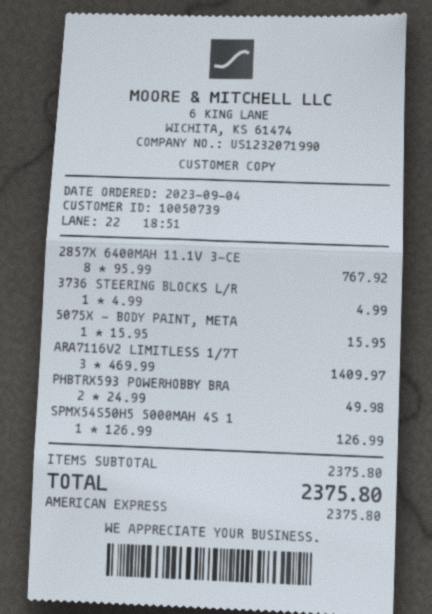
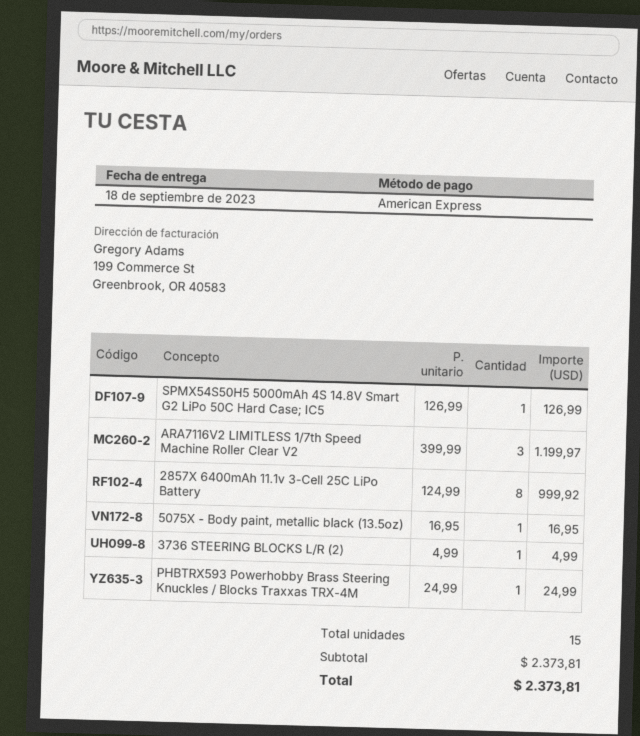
2857X 6400MAH 11.1V 3-CE: 8 x 95.99 = 767.92 -> 8 x 124.99 = 999.92
5075X - BODY PAINT, META: 1 x 15.95 = 15.95 -> 1 x 16.95 = 16.95
ARA7116V2 LIMITLESS 1/7T: 3 x 469.99 = 1409.97 -> 3 x 399.99 = 1199.97
PHBTRX593 POWERHOBBY BRA: 2 x 24.99 = 49.98 -> 1 x 24.99 = 24.99
subtotal: 2375.80 -> 2373.81
total: 2375.80 -> 2373.81

